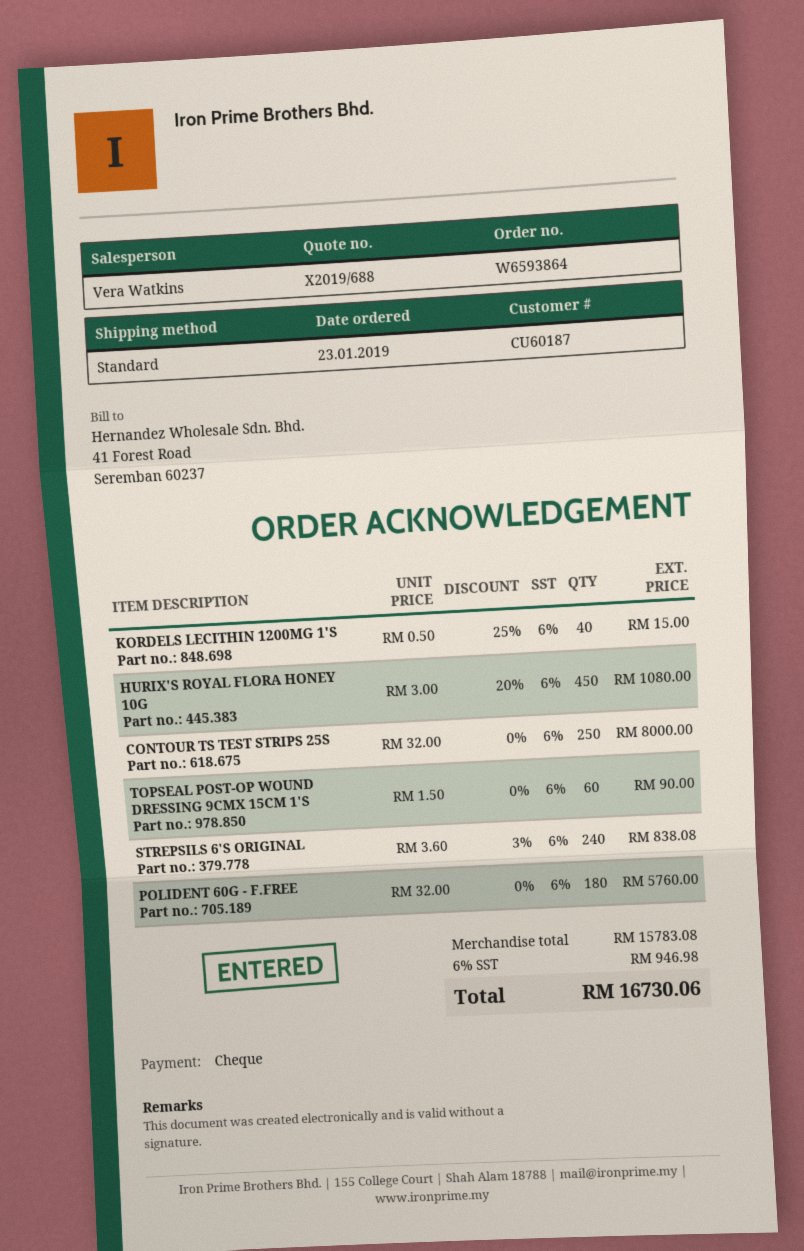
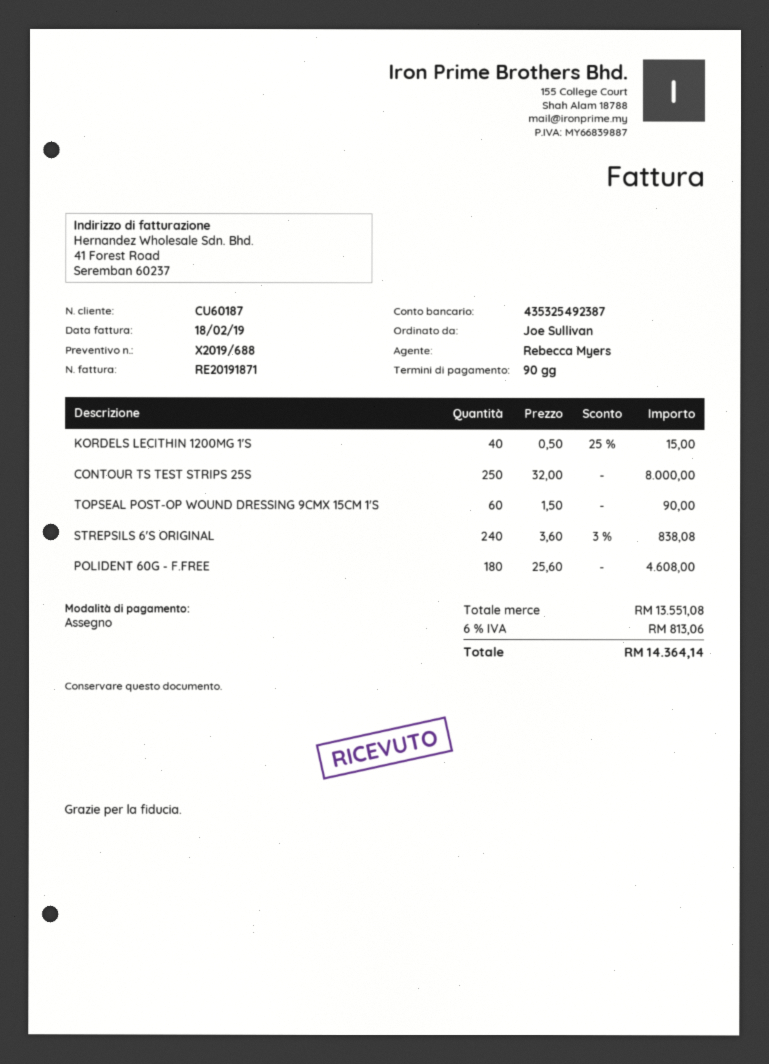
sales rep: Vera Watkins -> Rebecca Myers
HURIX'S ROYAL FLORA HONEY 10G: 450 x 3.00 - 20% = 1080.00 -> none
POLIDENT 60G - F.FREE: 180 x 32.00 = 5760.00 -> 180 x 25.60 = 4608.00
subtotal: 15783.08 -> 13551.08
tax: 6% = 946.98 -> 6% = 813.06
total: 16730.06 -> 14364.14

